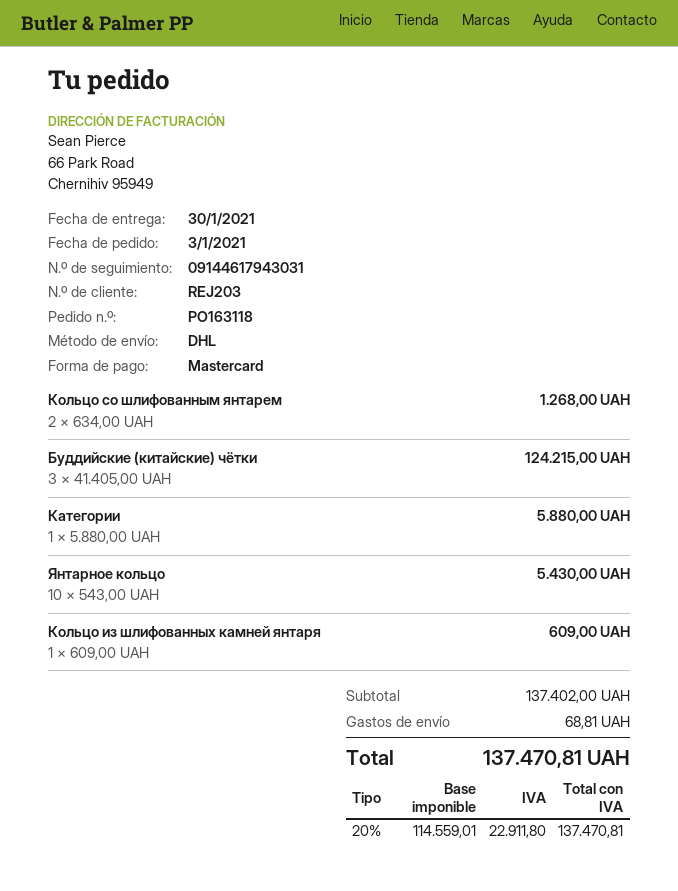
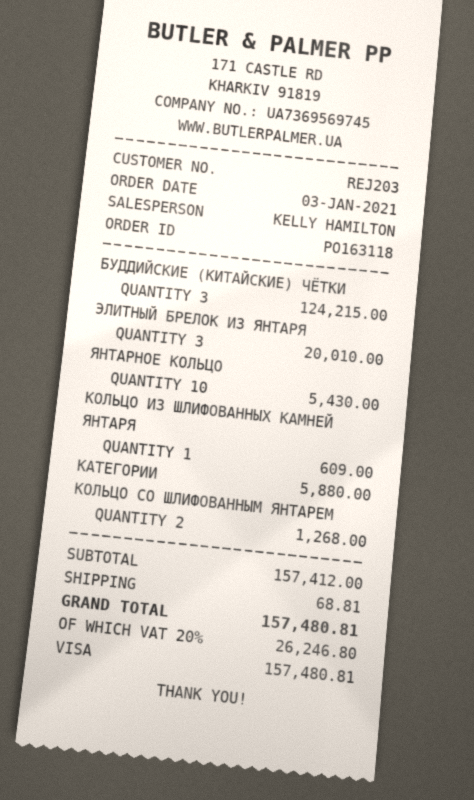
payment method: Mastercard -> Visa
ЭЛИТНЫЙ БРЕЛОК ИЗ ЯНТАРЯ: none -> 3 for 20010.00
subtotal: 137402.00 -> 157412.00
tax: 20% = 22911.80 -> 20% = 26246.80
total: 137470.81 -> 157480.81

